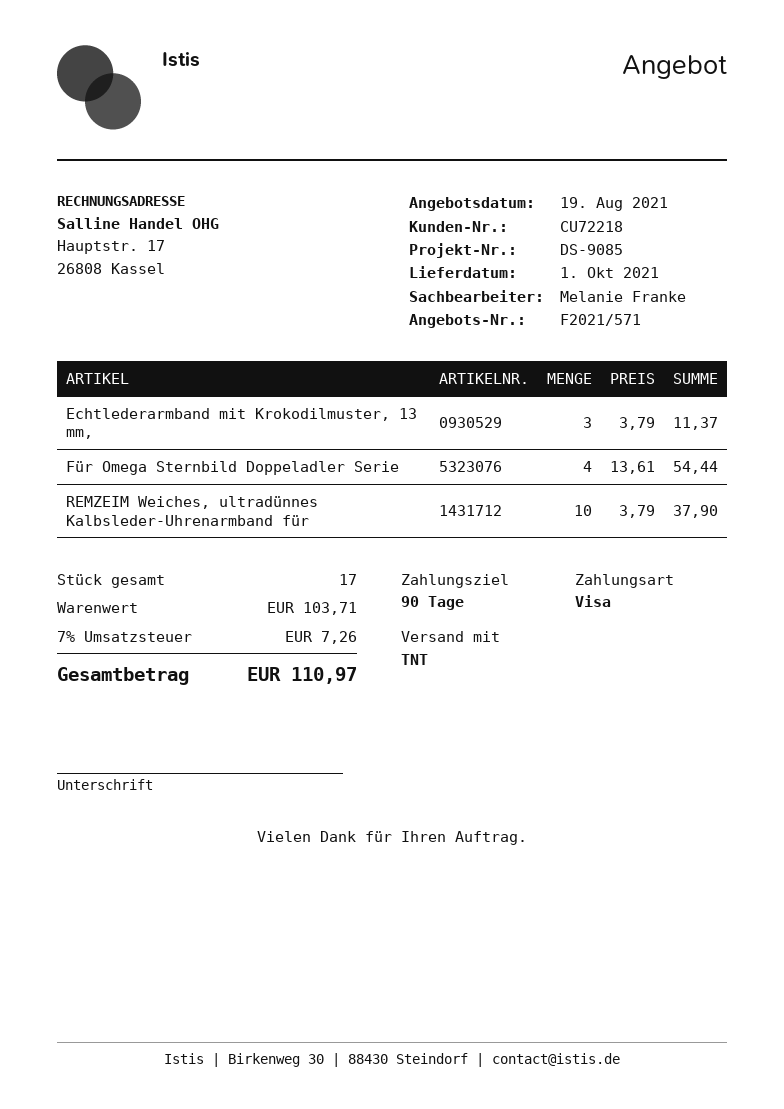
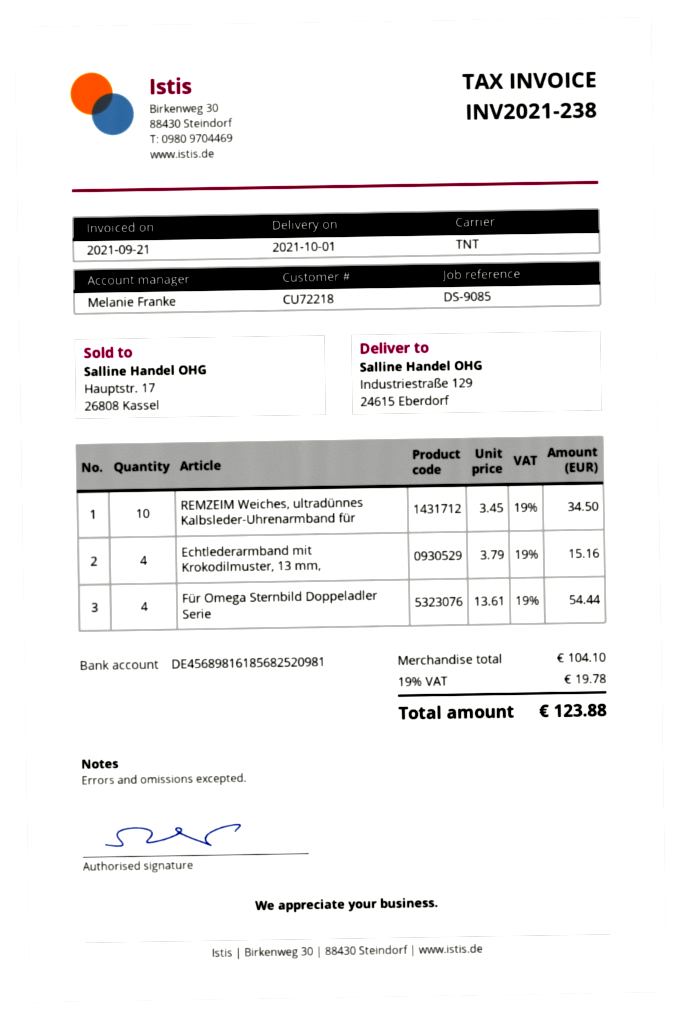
Echtlederarmband mit Krokodilmuster, 13 mm,: 3 x 3.79 = 11.37 -> 4 x 3.79 = 15.16
REMZEIM Weiches, ultradünnes Kalbsleder-Uhrenarmband für: 10 x 3.79 = 37.90 -> 10 x 3.45 = 34.50
subtotal: 103.71 -> 104.10
tax: 7% = 7.26 -> 19% = 19.78
total: 110.97 -> 123.88

